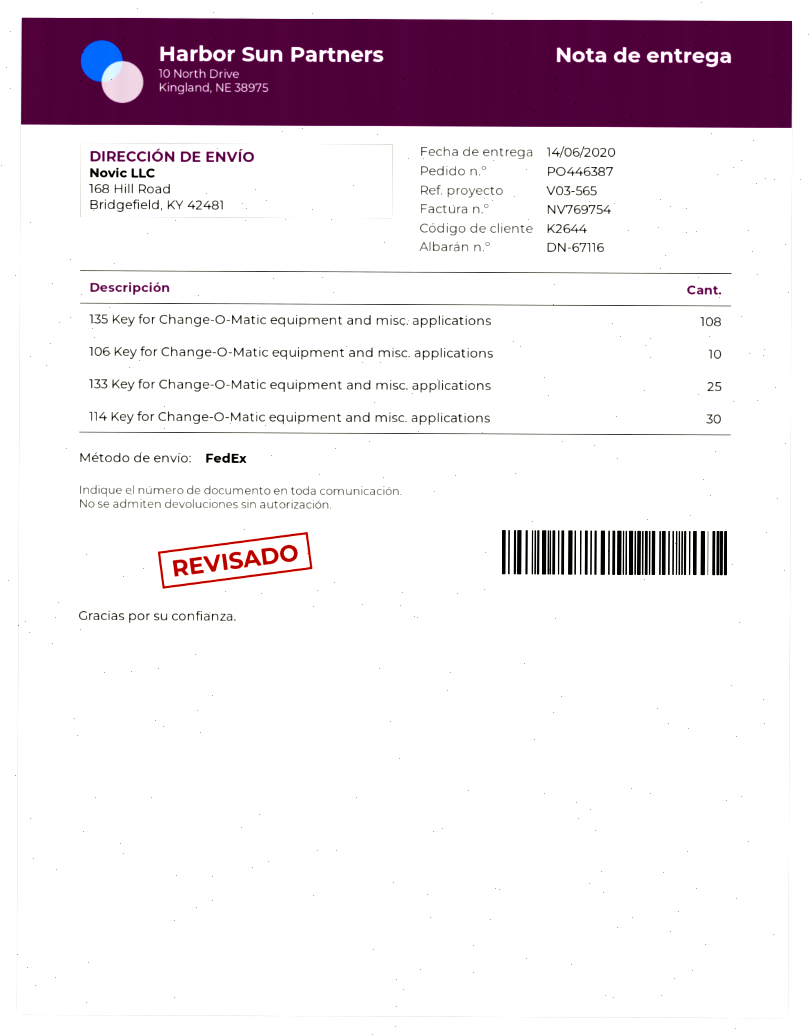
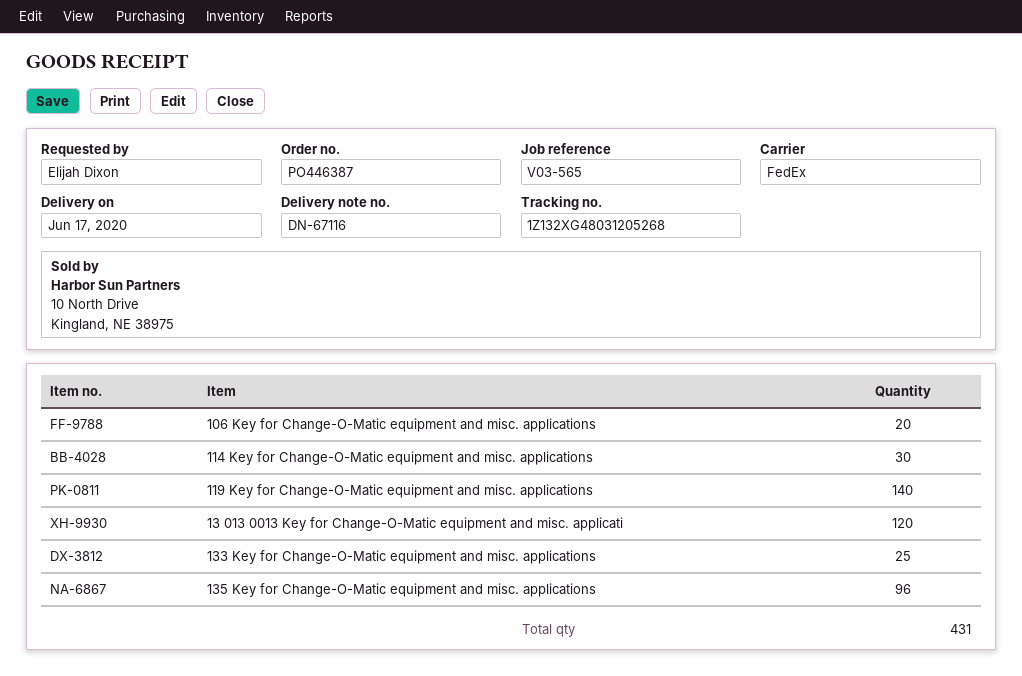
delivery date: 2020-06-14 -> 2020-06-17
135 Key for Change-O-Matic equipment and misc. applications: 108 -> 96
106 Key for Change-O-Matic equipment and misc. applications: 10 -> 20
119 Key for Change-O-Matic equipment and misc. applications: none -> 140
13 013 0013 Key for Change-O-Matic equipment and misc. applicati: none -> 120

